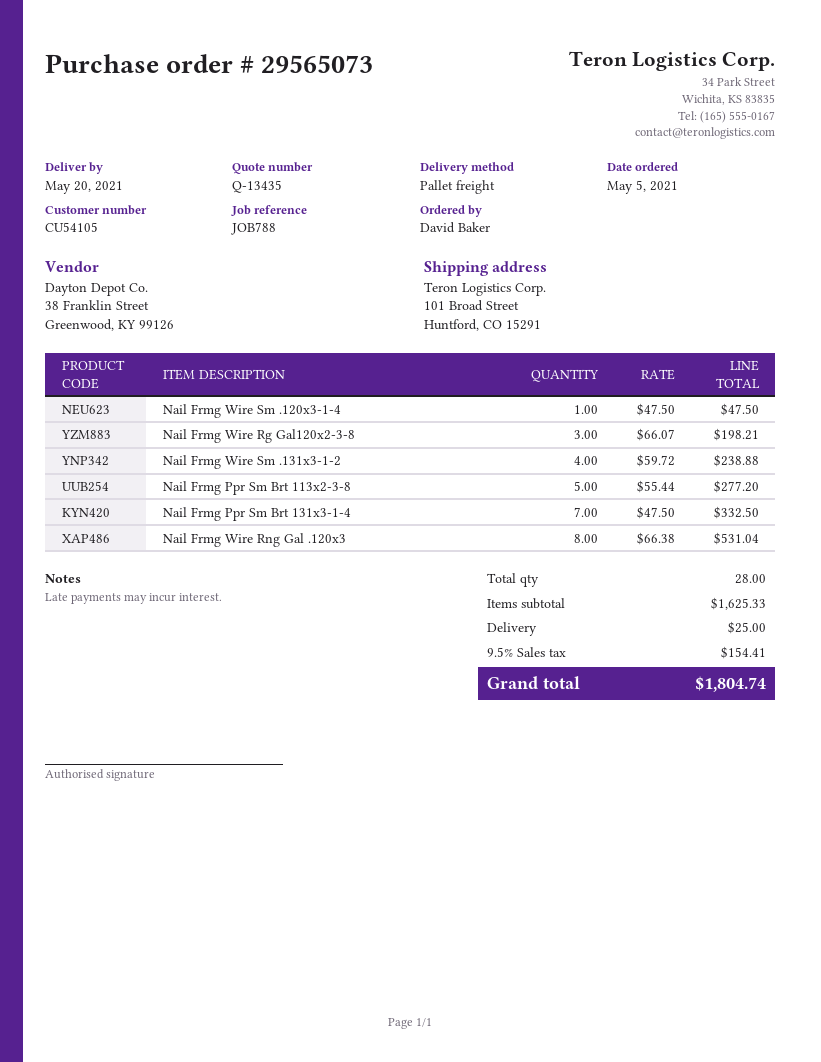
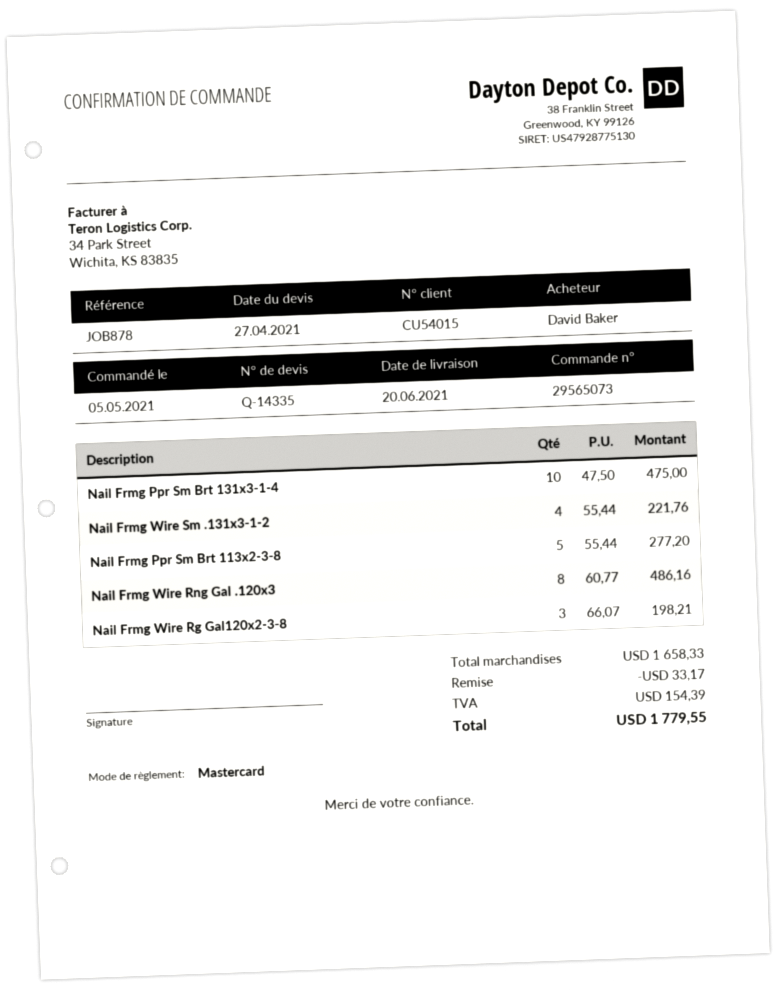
quote number: Q-13435 -> Q-14335
delivery date: 2021-05-20 -> 2021-06-20
customer number: CU54105 -> CU54015
reference: JOB788 -> JOB878
Nail Frmg Wire Sm .120x3-1-4: 1 x 47.50 = 47.50 -> none
Nail Frmg Wire Sm .131x3-1-2: 4 x 59.72 = 238.88 -> 4 x 55.44 = 221.76
Nail Frmg Ppr Sm Brt 131x3-1-4: 7 x 47.50 = 332.50 -> 10 x 47.50 = 475.00
Nail Frmg Wire Rng Gal .120x3: 8 x 66.38 = 531.04 -> 8 x 60.77 = 486.16
subtotal: 1625.33 -> 1658.33
discount: none -> 33.17
shipping: 25.00 -> none
tax: 154.41 -> 154.39
total: 1804.74 -> 1779.55

